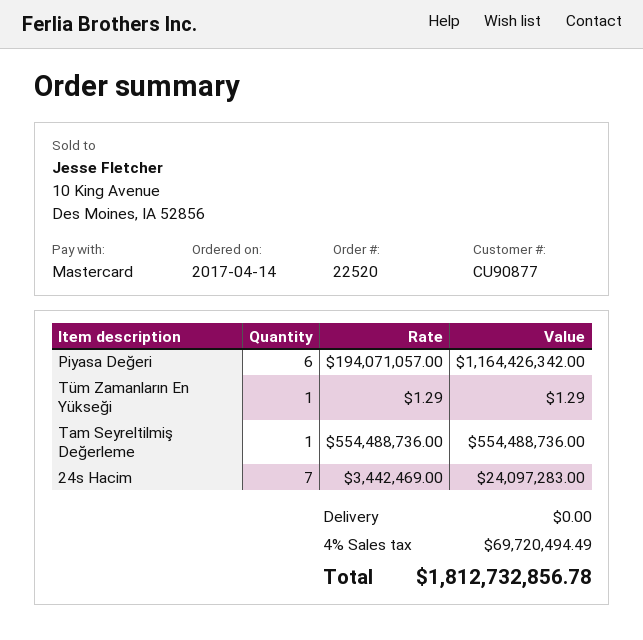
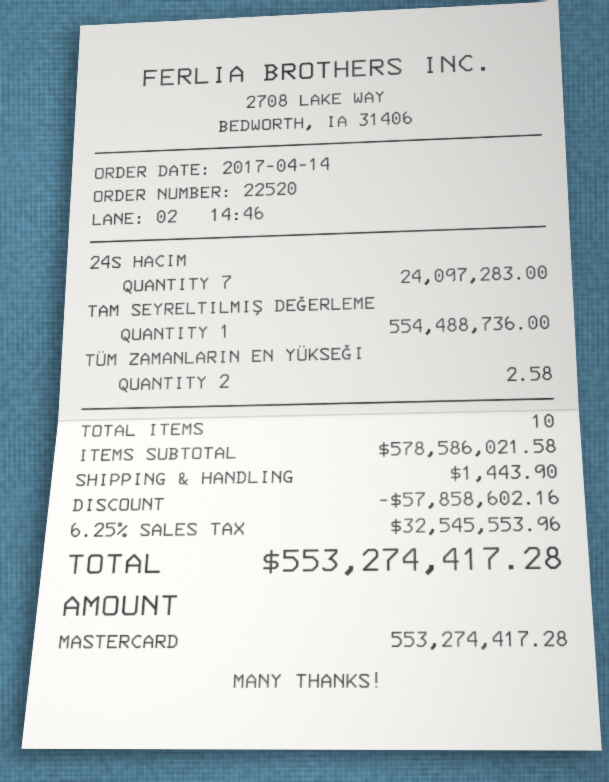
Piyasa Değeri: 6 for 1164426342.00 -> none
Tüm Zamanların En Yükseği: 1 for 1.29 -> 2 for 2.58
discount: none -> 57858602.16
shipping: 0.00 -> 1443.90
tax: 4% = 69720494.49 -> 6.25% = 32545553.96
total: 1812732856.78 -> 553274417.28

